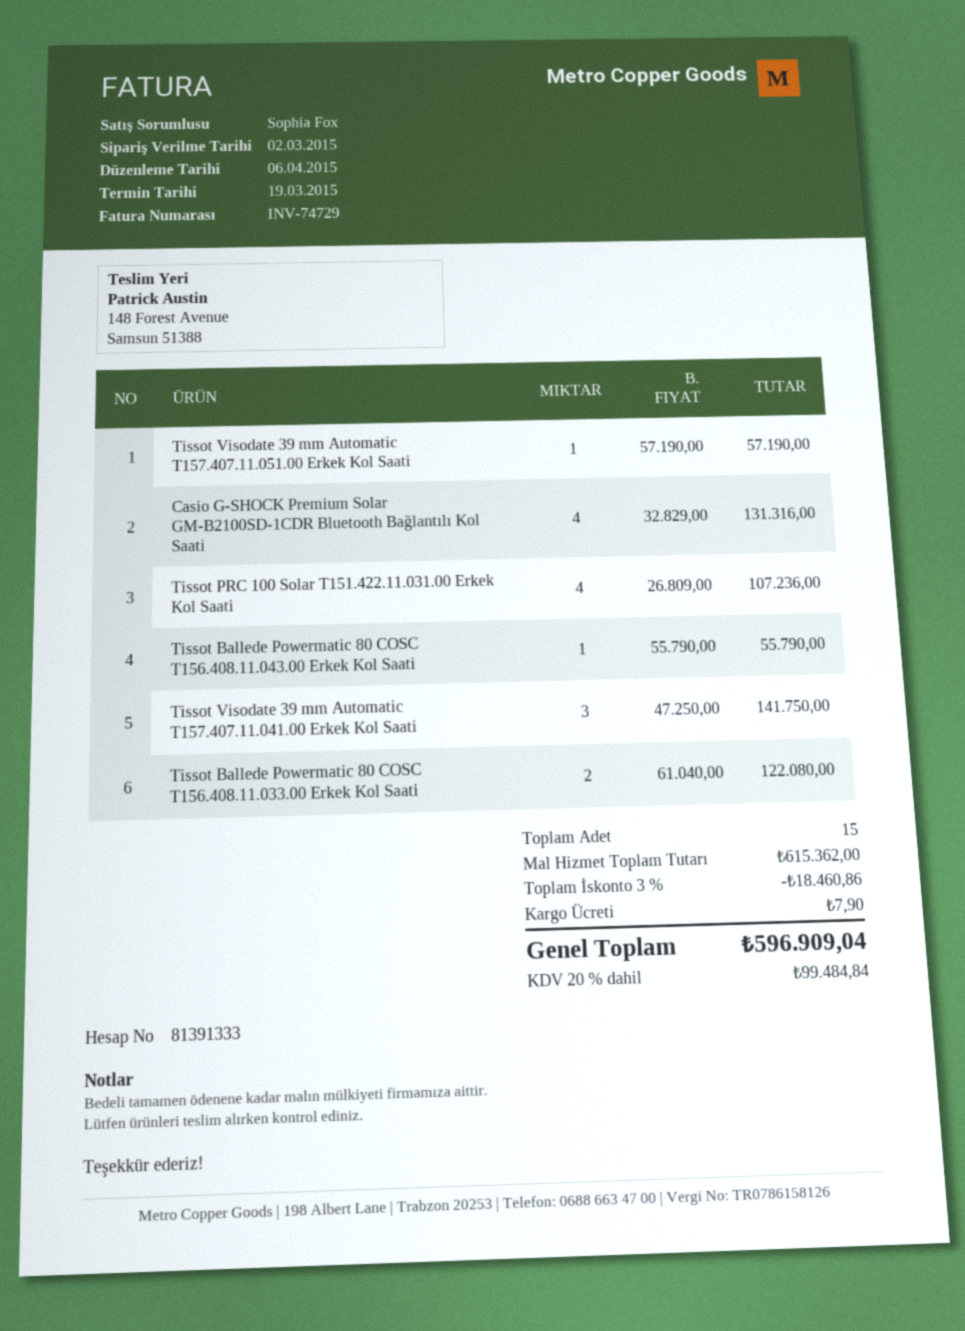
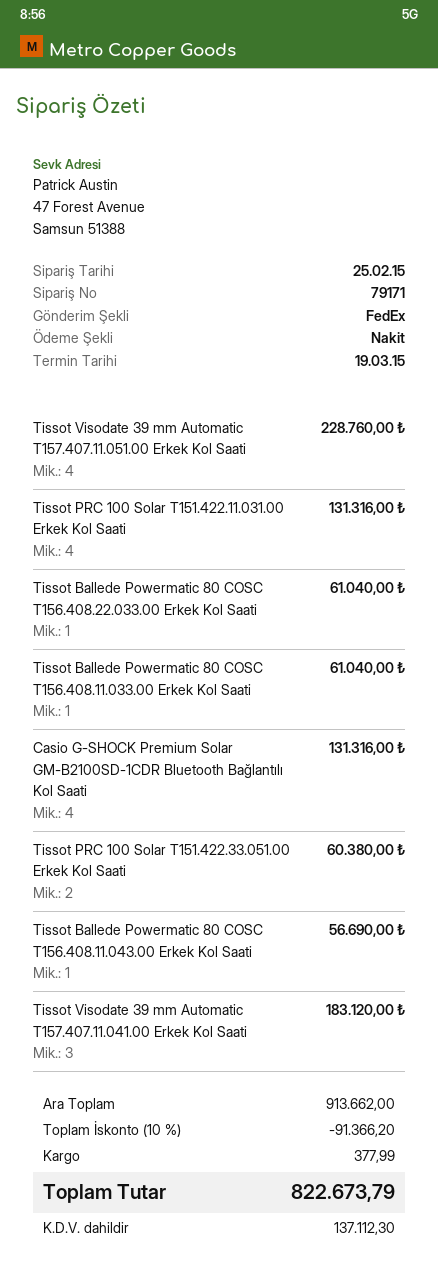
order date: 2015-03-02 -> 2015-02-25
ship to: 148 Forest Avenue, Samsun 51388 -> 47 Forest Avenue, Samsun 51388
Tissot Visodate 39 mm Automatic T157.407.11.051.00 Erkek Kol Saati: 1 for 57190.00 -> 4 for 228760.00
Tissot PRC 100 Solar T151.422.11.031.00 Erkek Kol Saati: 4 for 107236.00 -> 4 for 131316.00
Tissot Ballede Powermatic 80 COSC T156.408.11.043.00 Erkek Kol Saati: 1 for 55790.00 -> 1 for 56690.00
Tissot Visodate 39 mm Automatic T157.407.11.041.00 Erkek Kol Saati: 3 for 141750.00 -> 3 for 183120.00
Tissot Ballede Powermatic 80 COSC T156.408.11.033.00 Erkek Kol Saati: 2 for 122080.00 -> 1 for 61040.00
Tissot Ballede Powermatic 80 COSC T156.408.22.033.00 Erkek Kol Saati: none -> 1 for 61040.00
Tissot PRC 100 Solar T151.422.33.051.00 Erkek Kol Saati: none -> 2 for 60380.00
subtotal: 615362.00 -> 913662.00
discount: 3% = 18460.86 -> 10% = 91366.20
shipping: 7.90 -> 377.99
tax: 99484.84 -> 137112.30
total: 596909.04 -> 822673.79

